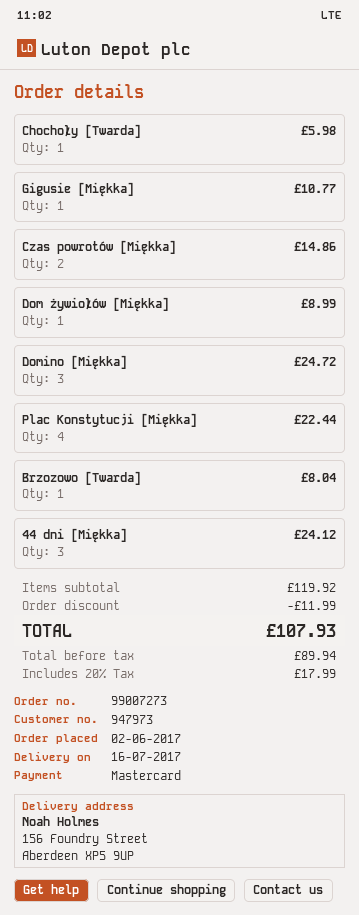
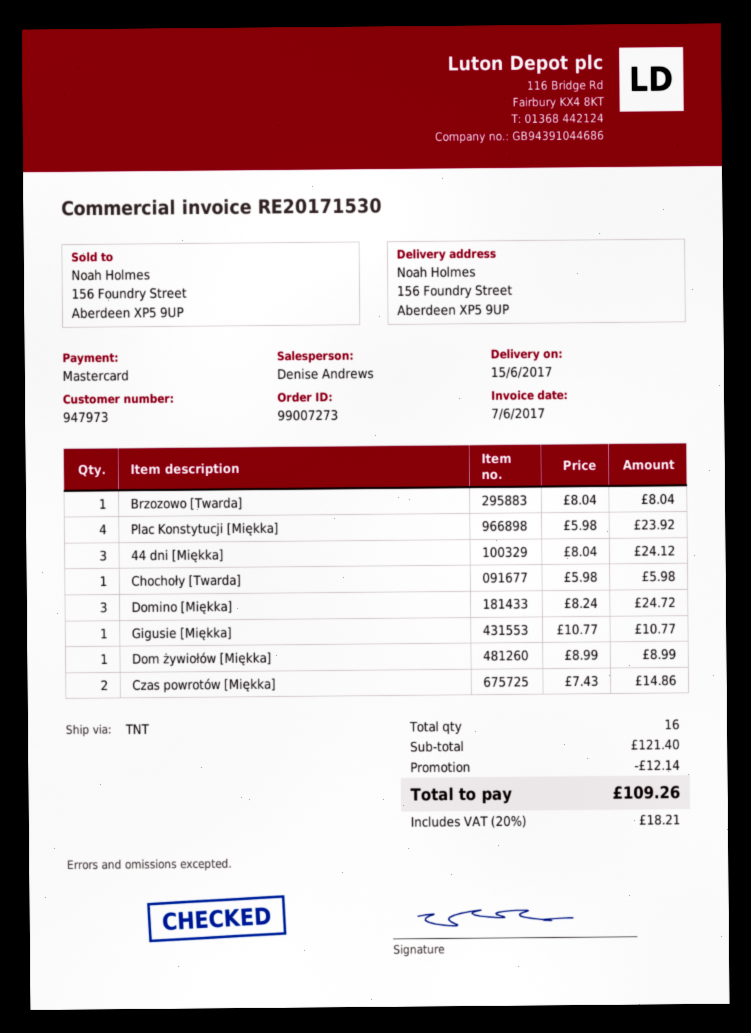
delivery date: 2017-07-16 -> 2017-06-15
Plac Konstytucji [Miękka]: 4 for 22.44 -> 4 for 23.92
subtotal: 119.92 -> 121.40
discount: 11.99 -> 12.14
tax: 20% = 17.99 -> 20% = 18.21
total: 107.93 -> 109.26

